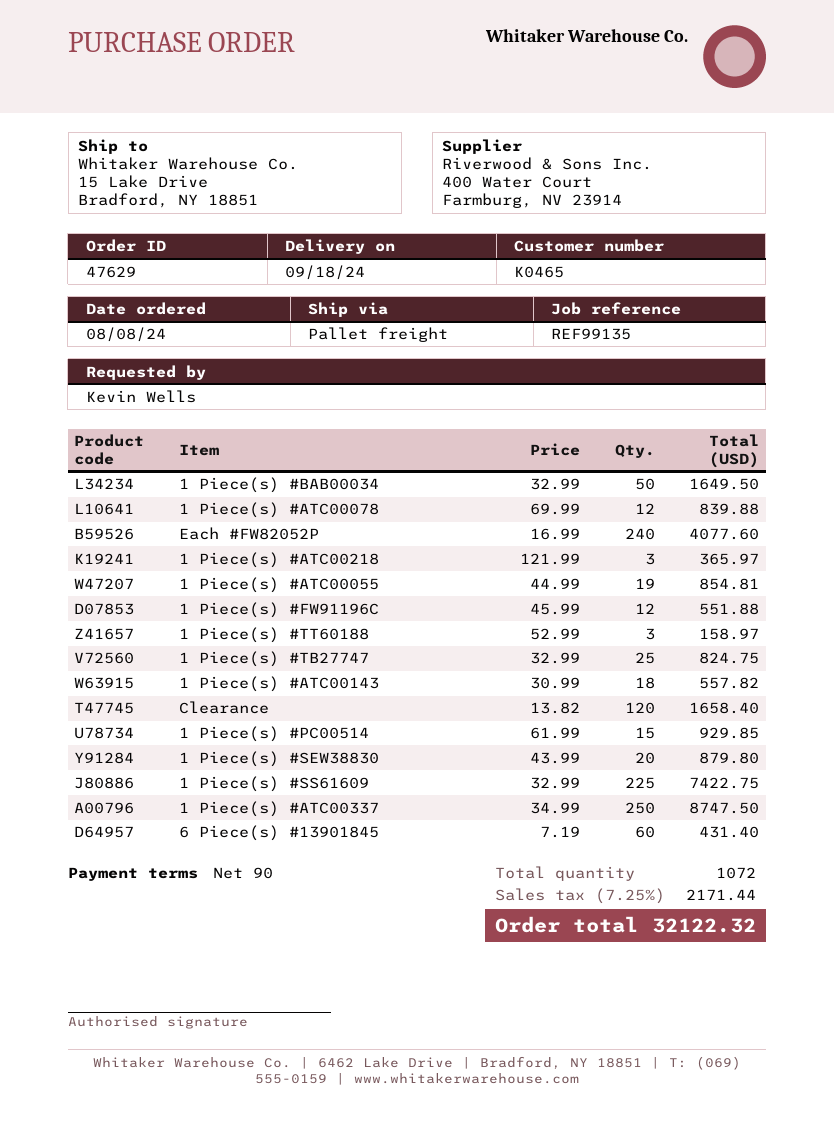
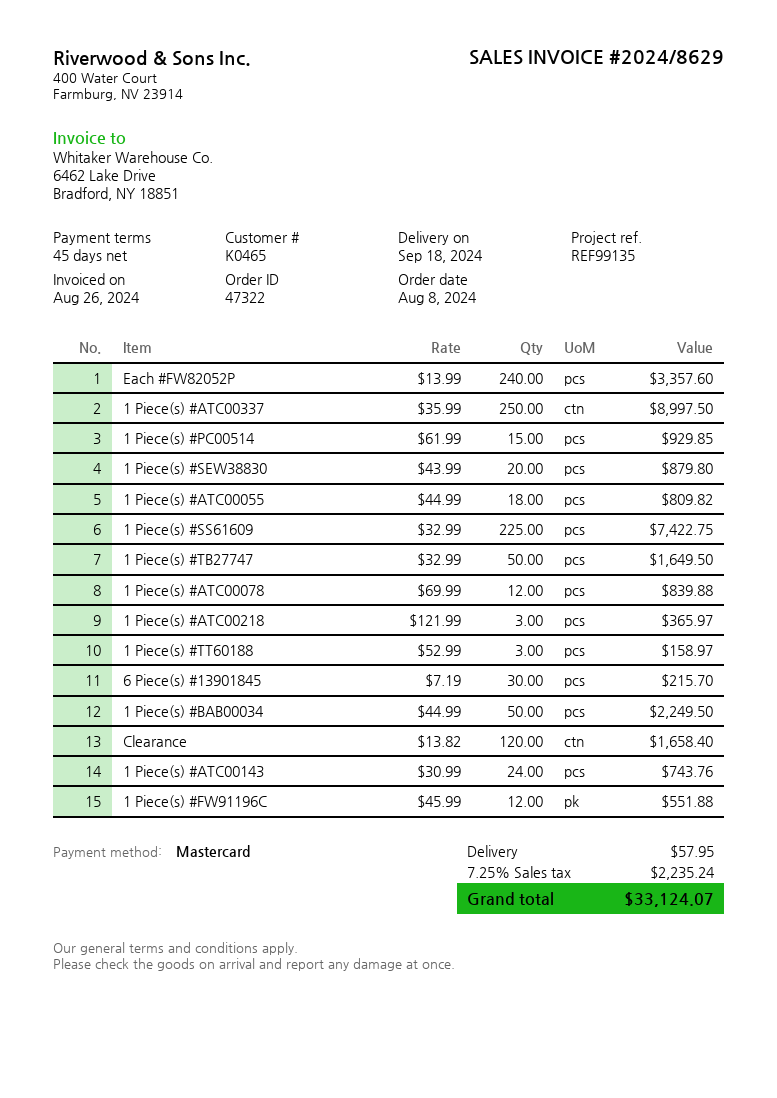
order number: 47629 -> 47322
payment terms: 90 days -> 45 days
1 Piece(s) #BAB00034: 50 x 32.99 = 1649.50 -> 50 x 44.99 = 2249.50
Each #FW82052P: 240 x 16.99 = 4077.60 -> 240 x 13.99 = 3357.60
1 Piece(s) #ATC00055: 19 x 44.99 = 854.81 -> 18 x 44.99 = 809.82
1 Piece(s) #TB27747: 25 x 32.99 = 824.75 -> 50 x 32.99 = 1649.50
1 Piece(s) #ATC00143: 18 x 30.99 = 557.82 -> 24 x 30.99 = 743.76
1 Piece(s) #ATC00337: 250 x 34.99 = 8747.50 -> 250 x 35.99 = 8997.50
6 Piece(s) #13901845: 60 x 7.19 = 431.40 -> 30 x 7.19 = 215.70
shipping: none -> 57.95
tax: 7.25% = 2171.44 -> 7.25% = 2235.24
total: 32122.32 -> 33124.07

